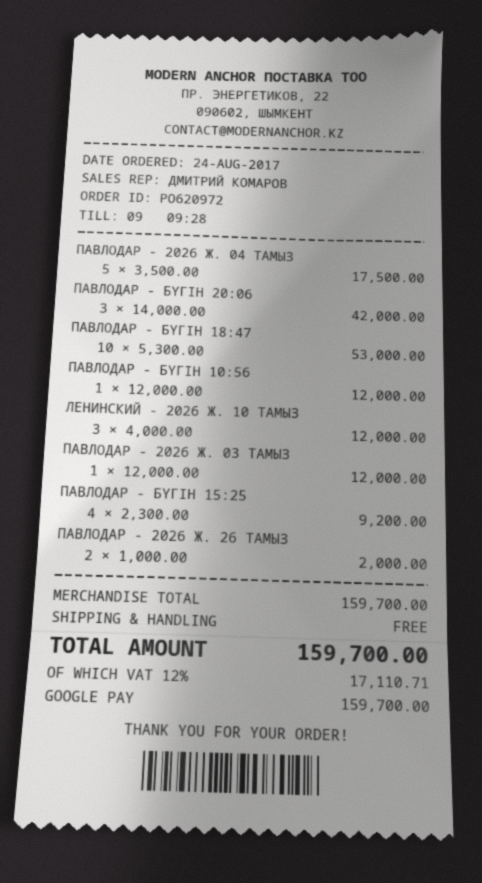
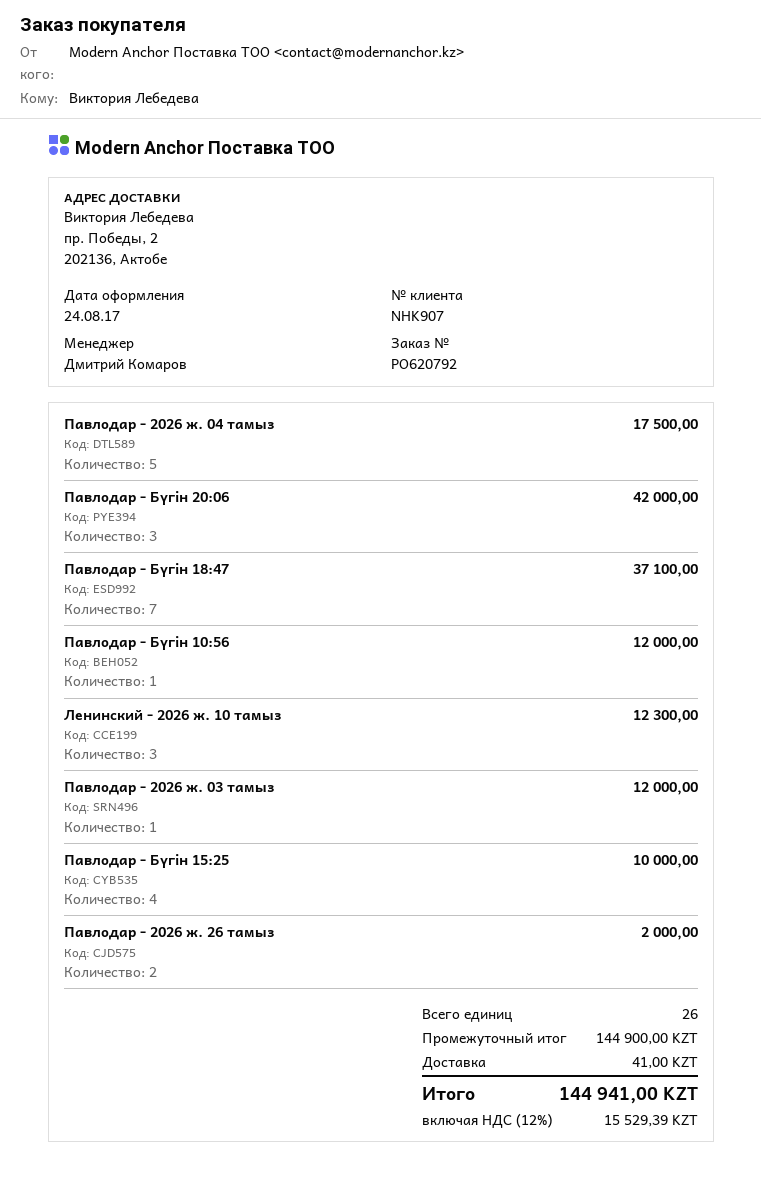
order number: PO620972 -> PO620792
ПАВЛОДАР - БҮГІН 18:47: 10 for 53000.00 -> 7 for 37100.00
ЛЕНИНСКИЙ - 2026 Ж. 10 ТАМЫЗ: 3 for 12000.00 -> 3 for 12300.00
ПАВЛОДАР - БҮГІН 15:25: 4 for 9200.00 -> 4 for 10000.00
subtotal: 159700.00 -> 144900.00
shipping: 0.00 -> 41.00
tax: 12% = 17110.71 -> 12% = 15529.39
total: 159700.00 -> 144941.00

